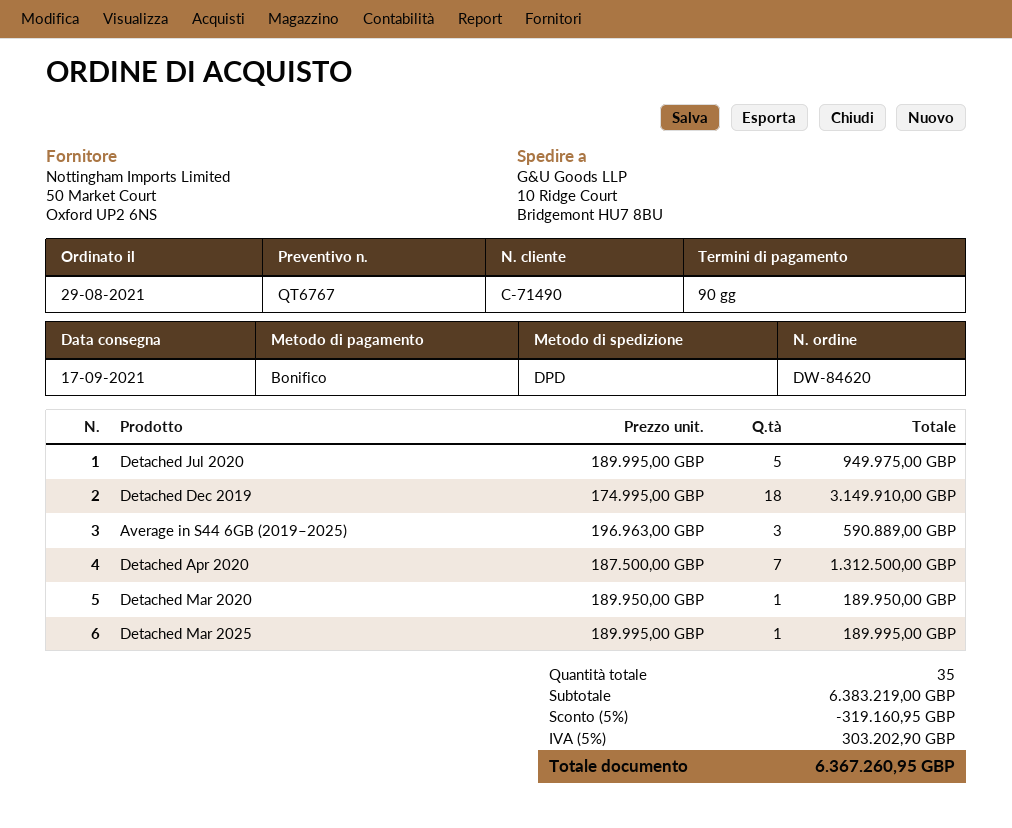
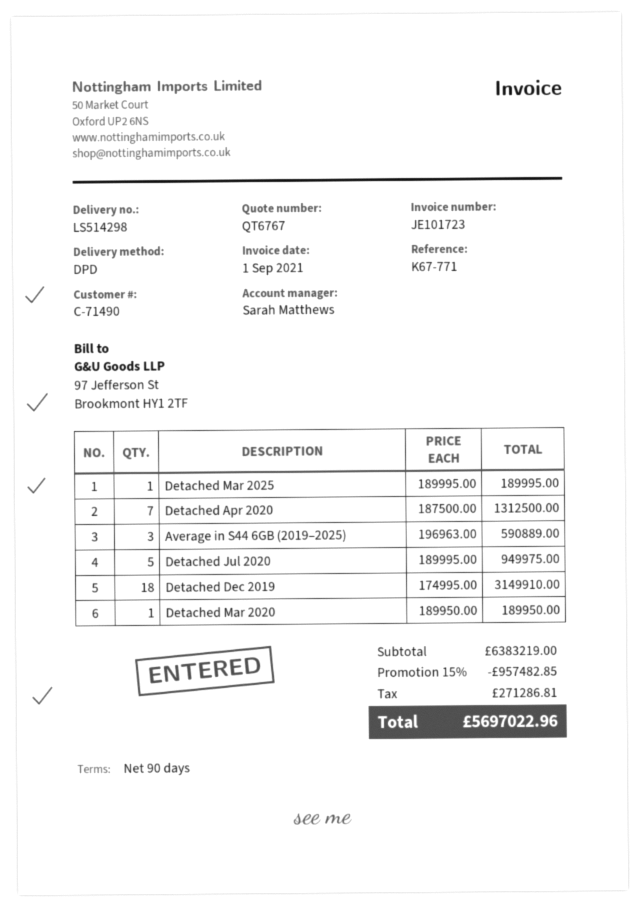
discount: 5% = 319160.95 -> 15% = 957482.85
tax: 303202.90 -> 271286.81
total: 6367260.95 -> 5697022.96

